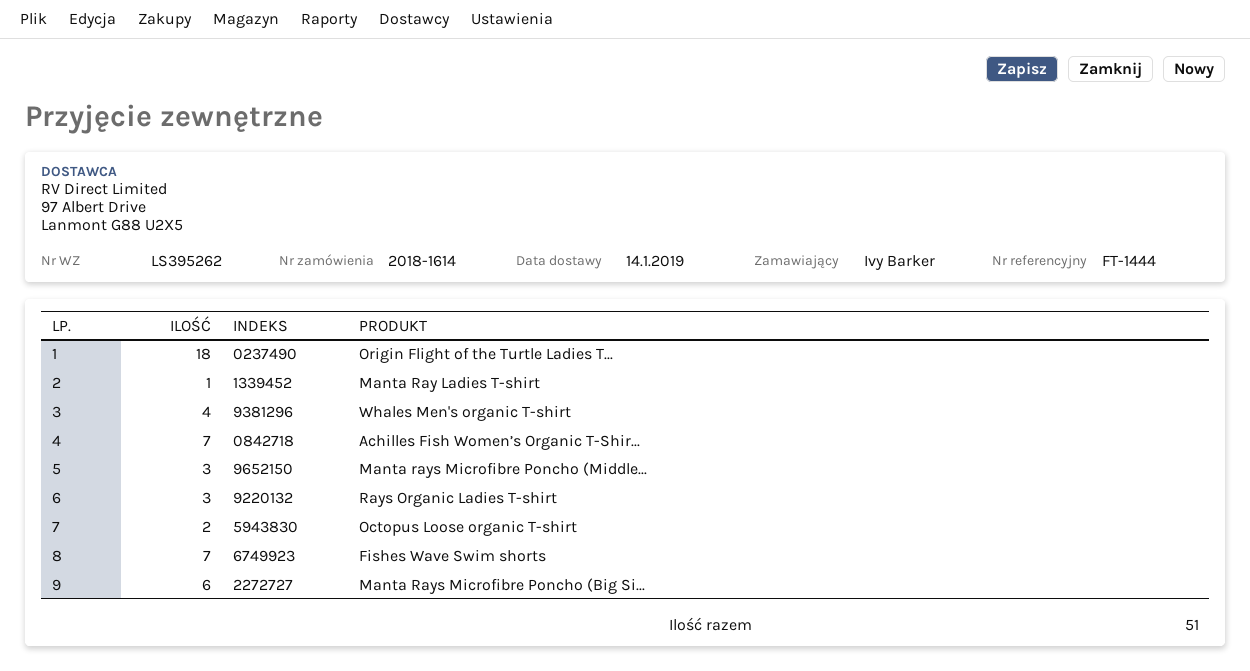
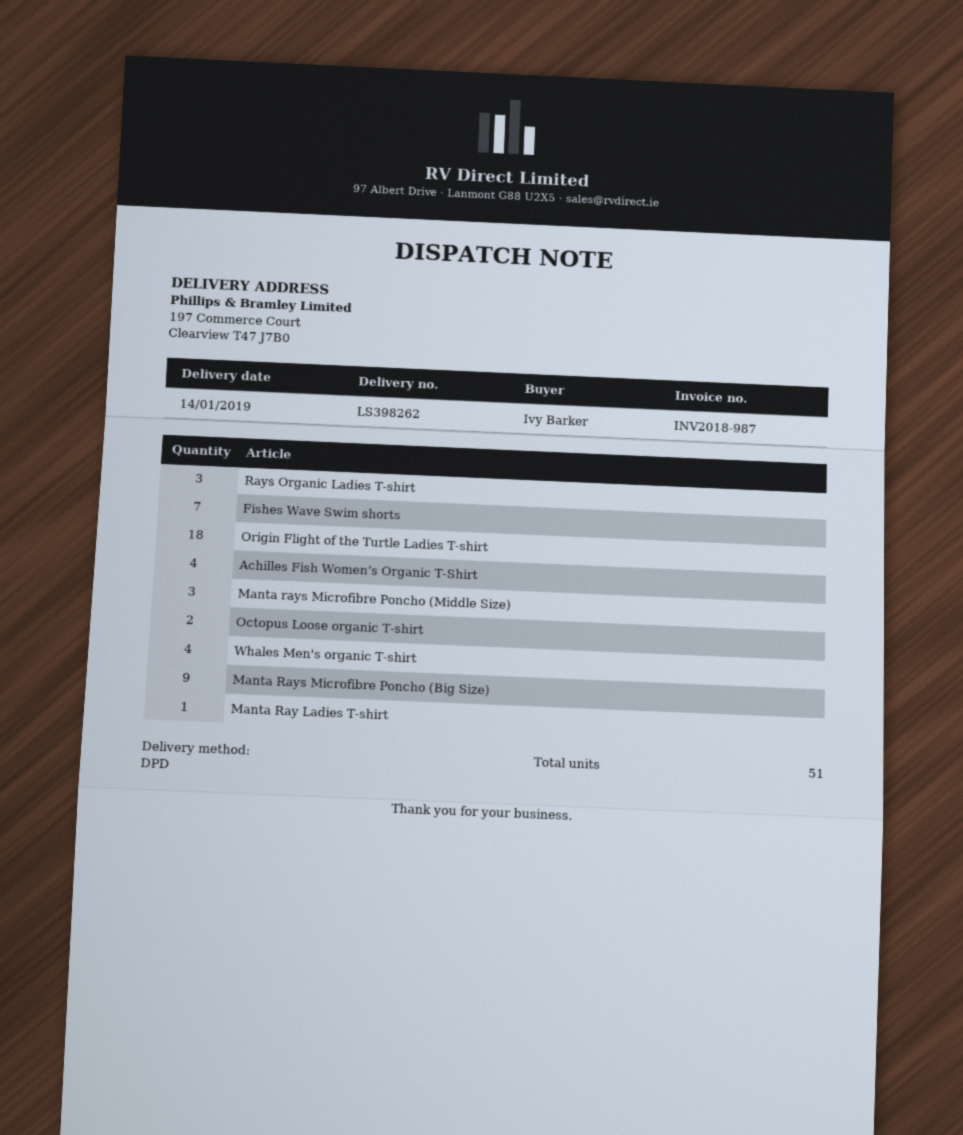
delivery note number: LS395262 -> LS398262
Achilles Fish Women’s Organic T-Shir...: 7 -> 4
Manta Rays Microfibre Poncho (Big Si...: 6 -> 9

